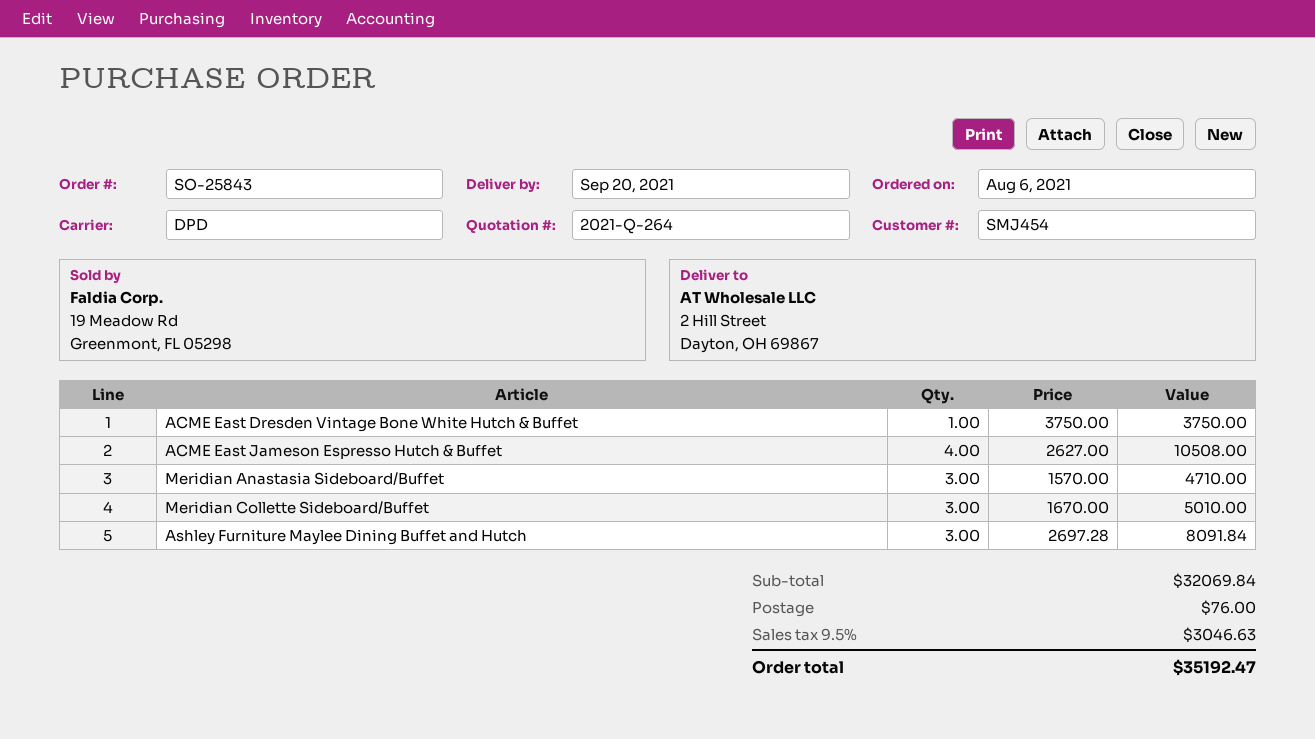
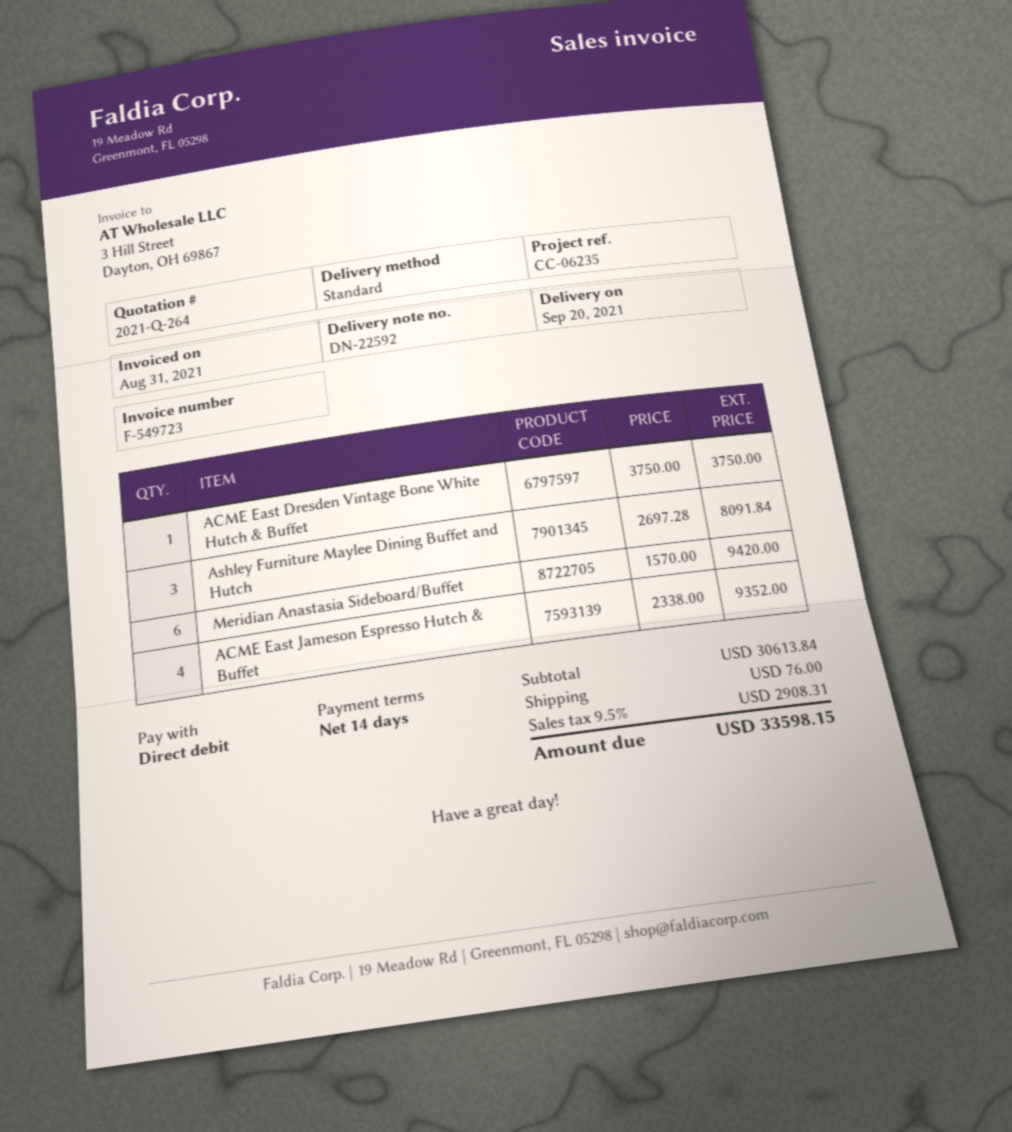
shipping method: DPD -> standard
ACME East Jameson Espresso Hutch & Buffet: 4 x 2627.00 = 10508.00 -> 4 x 2338.00 = 9352.00
Meridian Anastasia Sideboard/Buffet: 3 x 1570.00 = 4710.00 -> 6 x 1570.00 = 9420.00
Meridian Collette Sideboard/Buffet: 3 x 1670.00 = 5010.00 -> none
subtotal: 32069.84 -> 30613.84
tax: 9.5% = 3046.63 -> 9.5% = 2908.31
total: 35192.47 -> 33598.15

